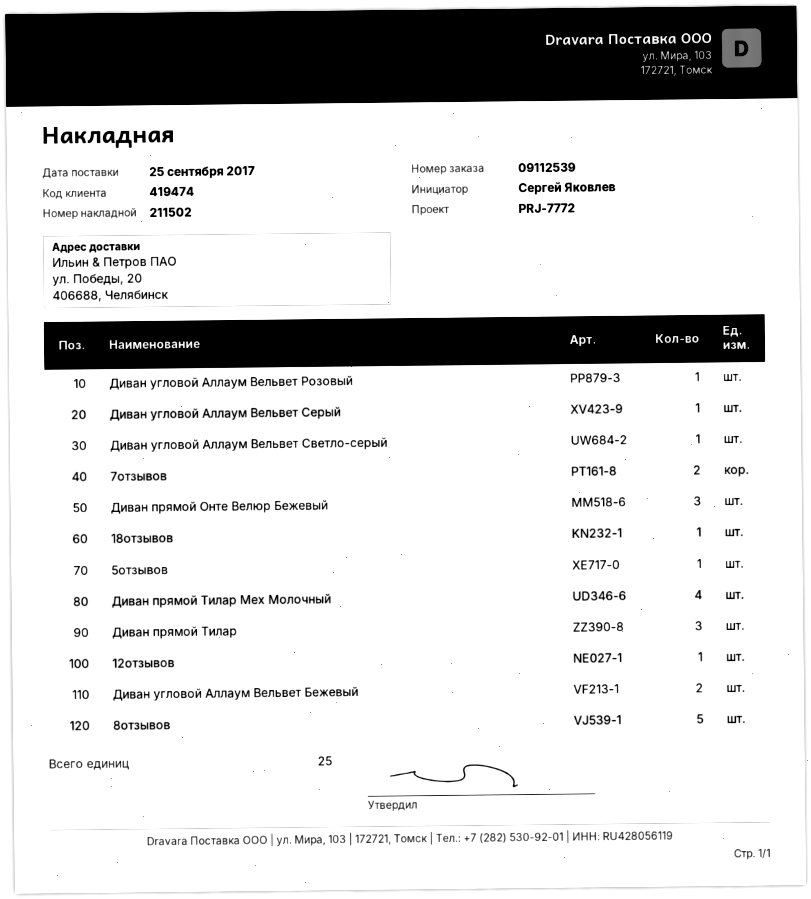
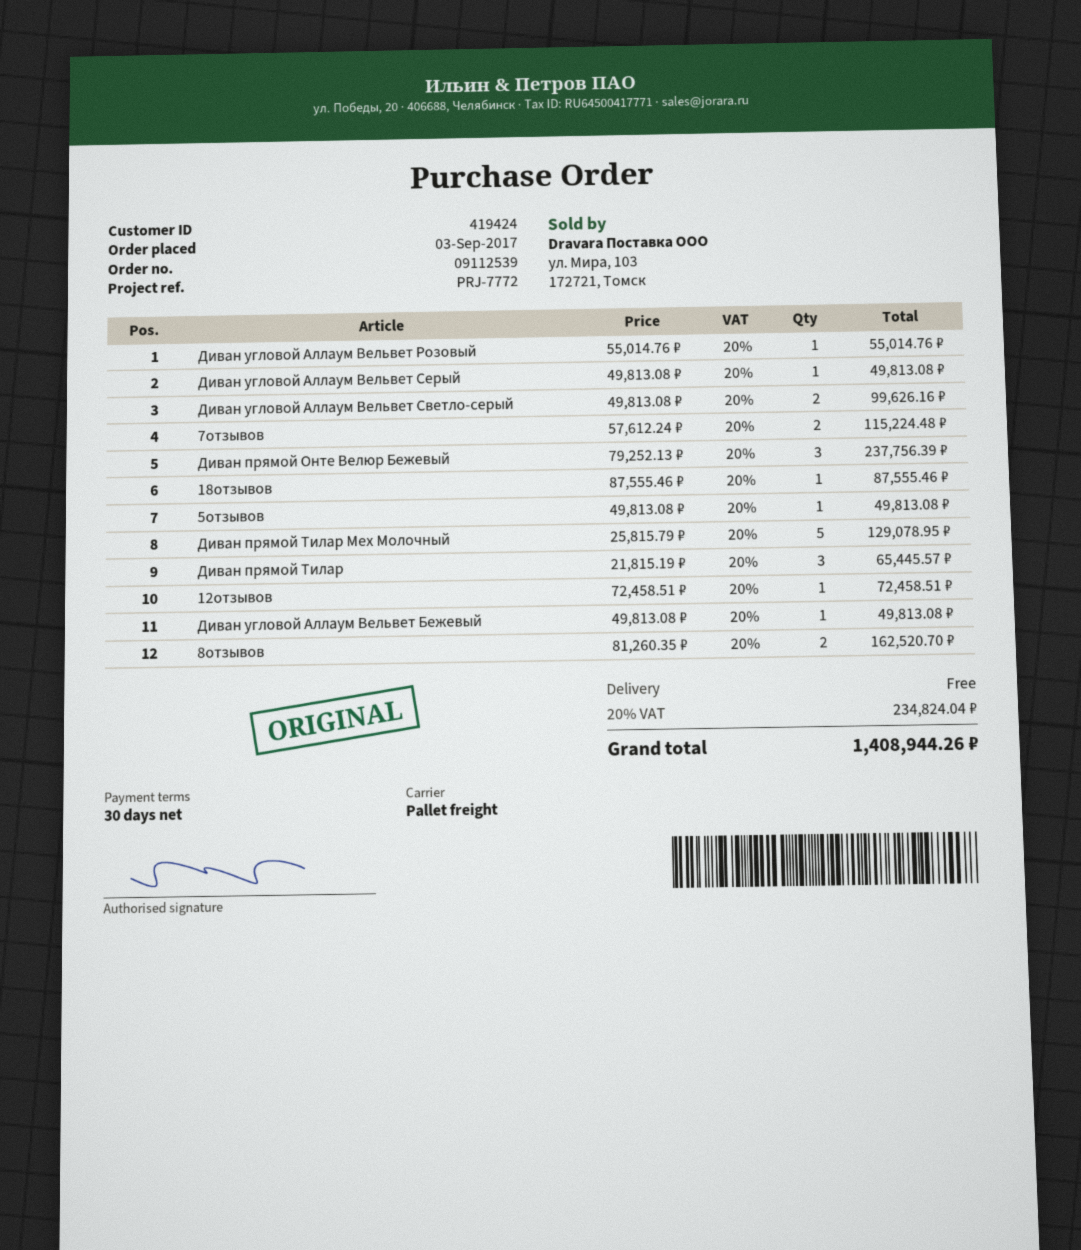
customer number: 419474 -> 419424
Диван угловой Аллаум Вельвет Светло-серый: 1 -> 2
Диван прямой Тилар Мех Молочный: 4 -> 5
Диван угловой Аллаум Вельвет Бежевый: 2 -> 1
8отзывов: 5 -> 2

